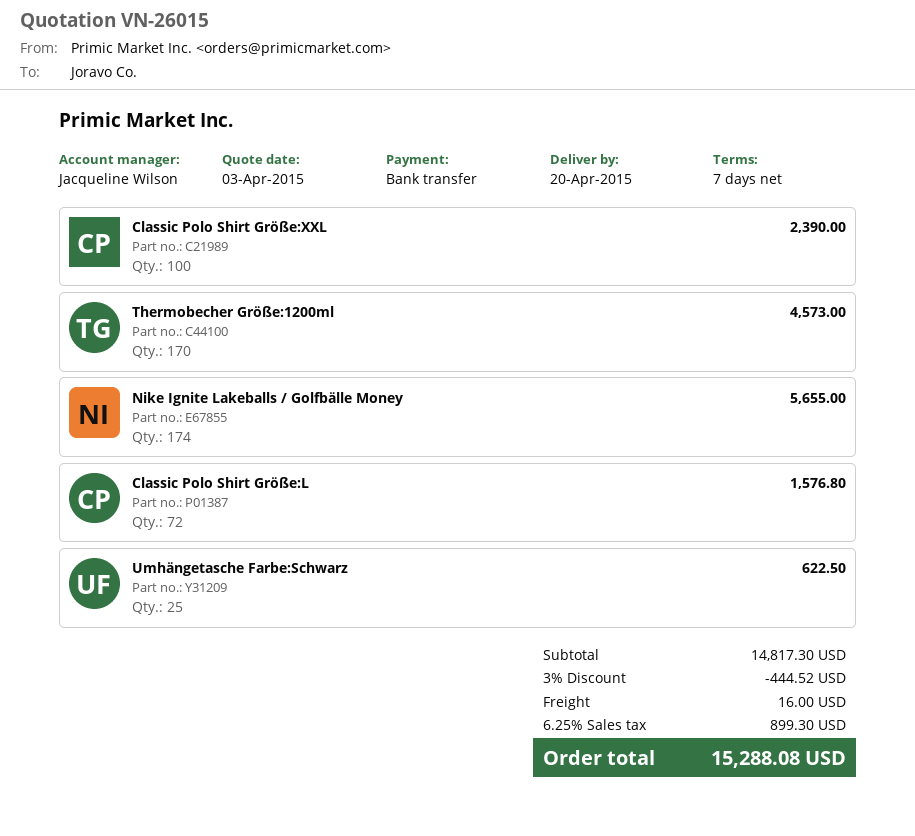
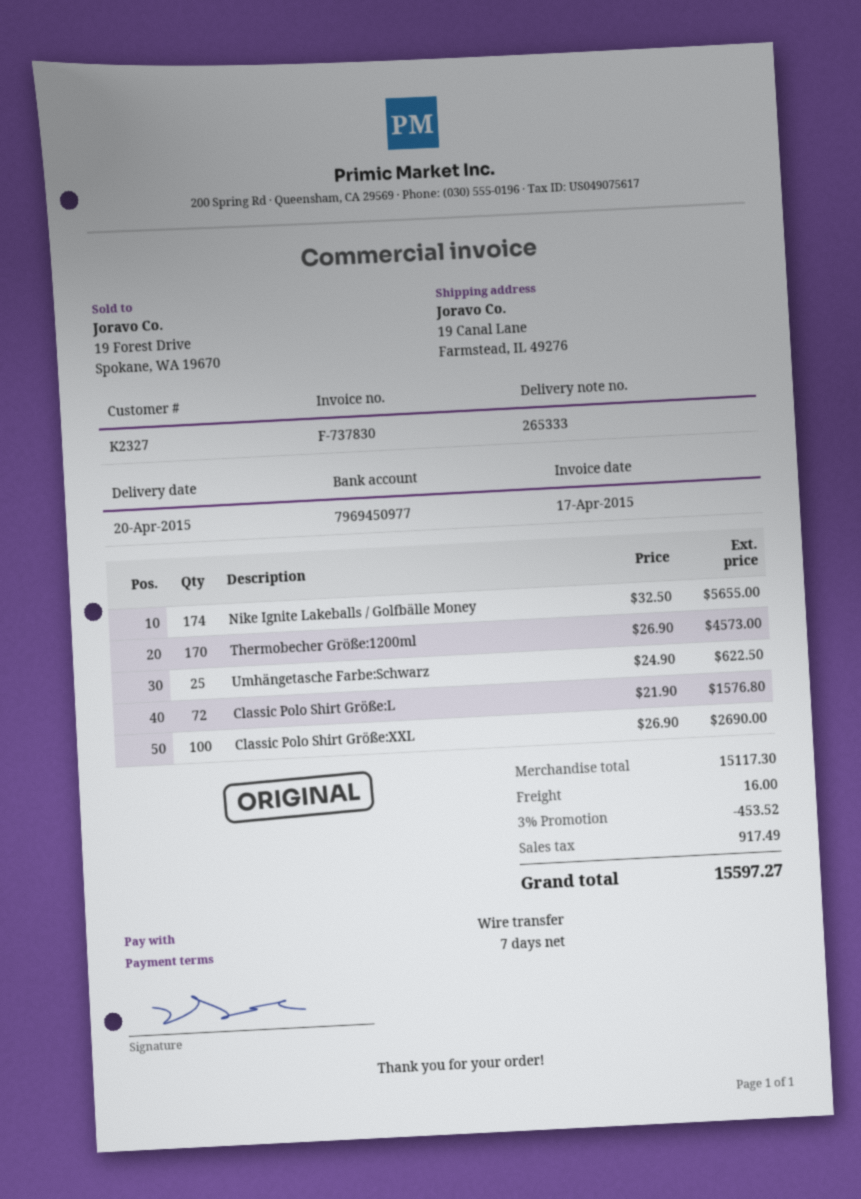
Classic Polo Shirt Größe:XXL: 100 for 2390.00 -> 100 for 2690.00
subtotal: 14817.30 -> 15117.30
discount: 3% = 444.52 -> 3% = 453.52
tax: 899.30 -> 917.49
total: 15288.08 -> 15597.27

